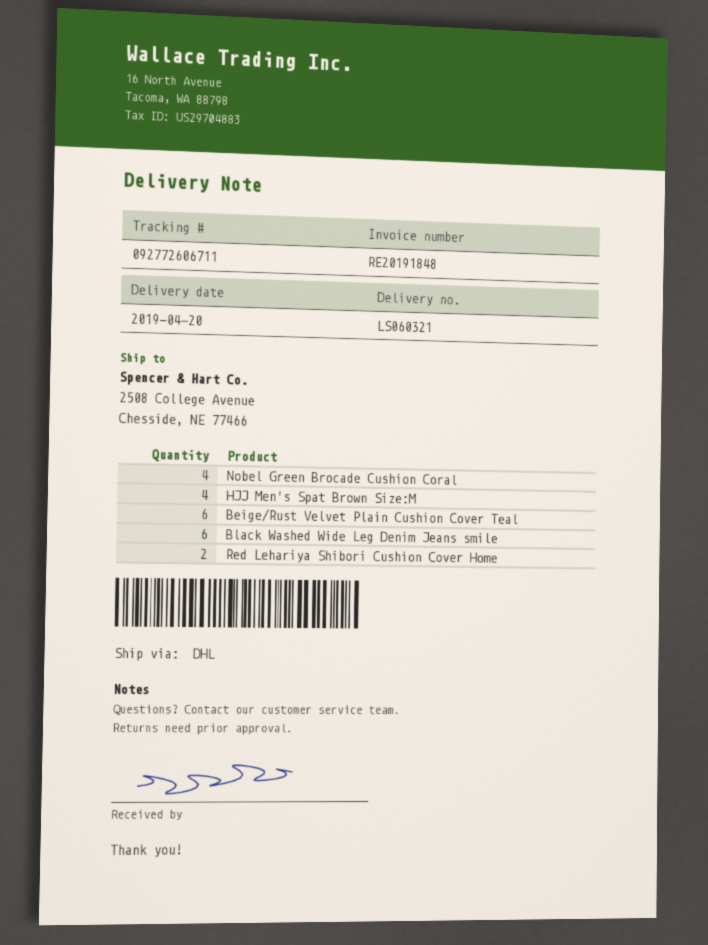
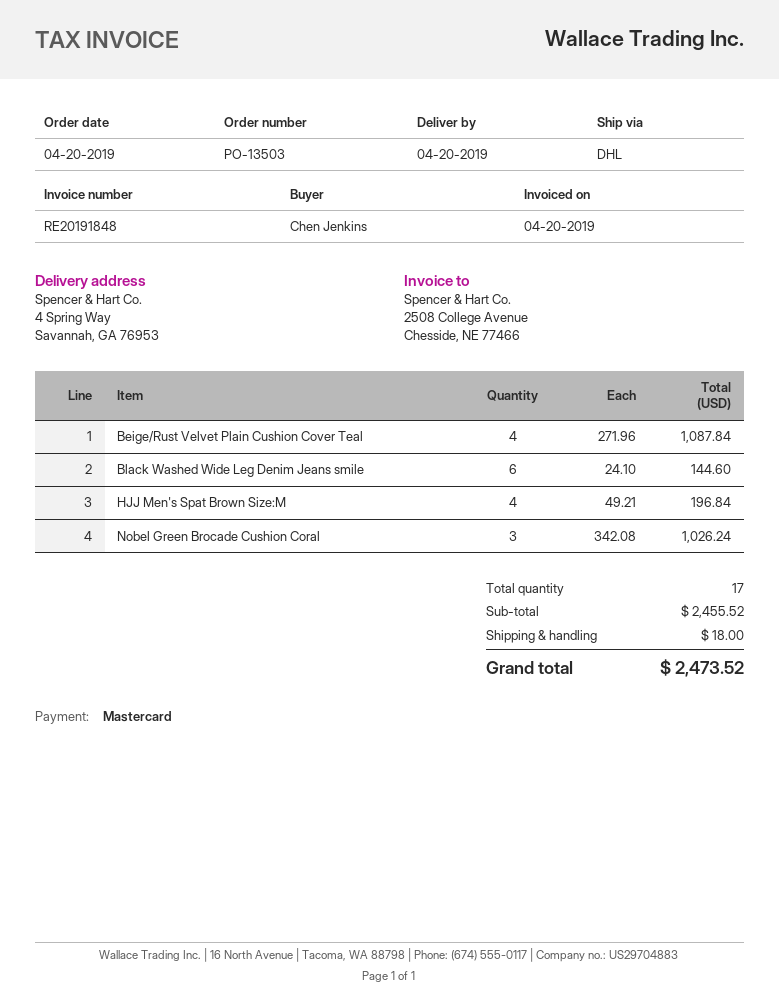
ship to: 2508 College Avenue, Chesside, NE 77466 -> 4 Spring Way, Savannah, GA 76953
Nobel Green Brocade Cushion Coral: 4 -> 3
Beige/Rust Velvet Plain Cushion Cover Teal: 6 -> 4
Red Lehariya Shibori Cushion Cover Home: 2 -> none

